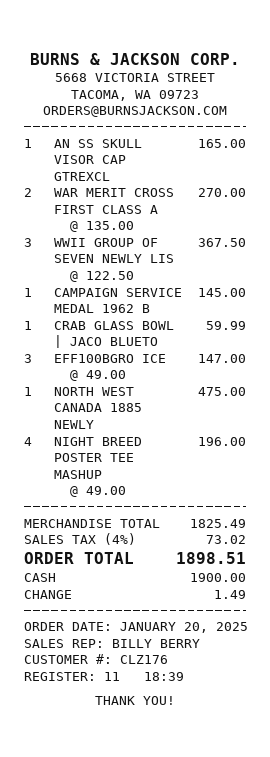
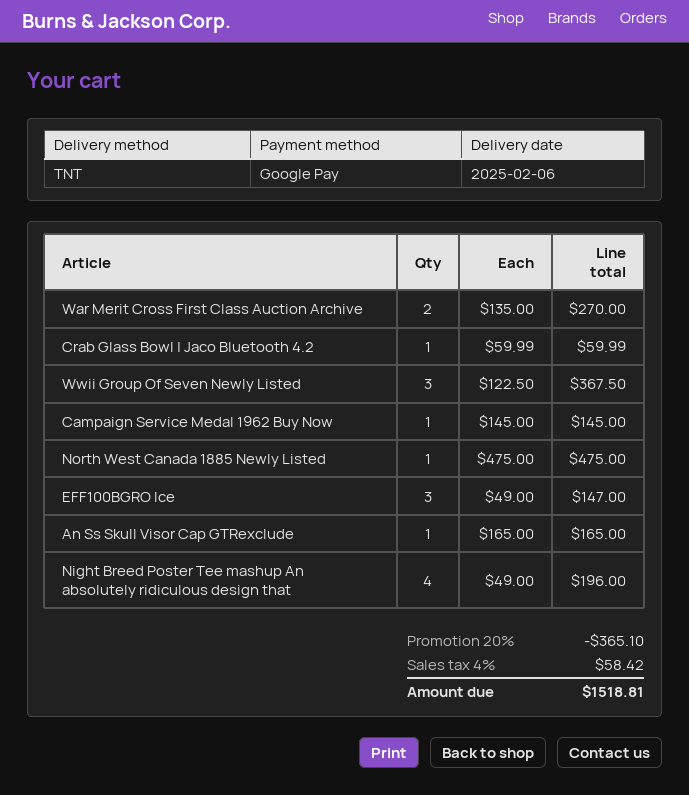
payment method: cash -> Google Pay
discount: none -> 20% = 365.10
tax: 4% = 73.02 -> 4% = 58.42
total: 1898.51 -> 1518.81

